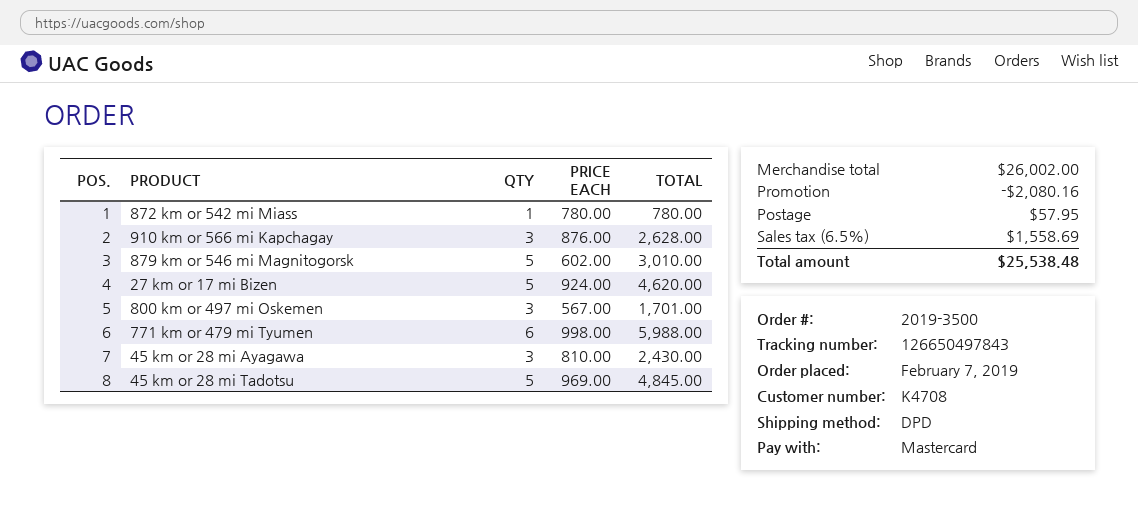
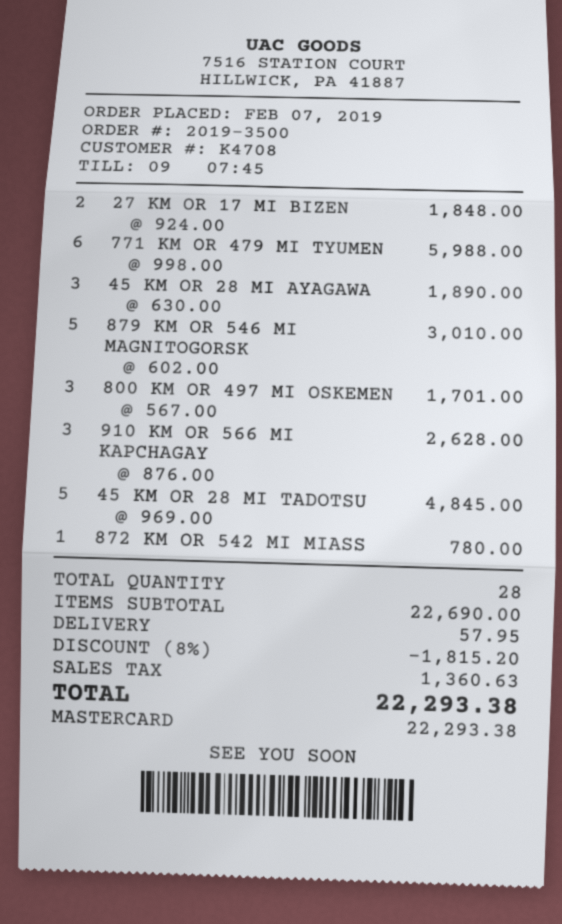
27 km or 17 mi Bizen: 5 x 924.00 = 4620.00 -> 2 x 924.00 = 1848.00
45 km or 28 mi Ayagawa: 3 x 810.00 = 2430.00 -> 3 x 630.00 = 1890.00
subtotal: 26002.00 -> 22690.00
discount: 2080.16 -> 1815.20
tax: 1558.69 -> 1360.63
total: 25538.48 -> 22293.38

